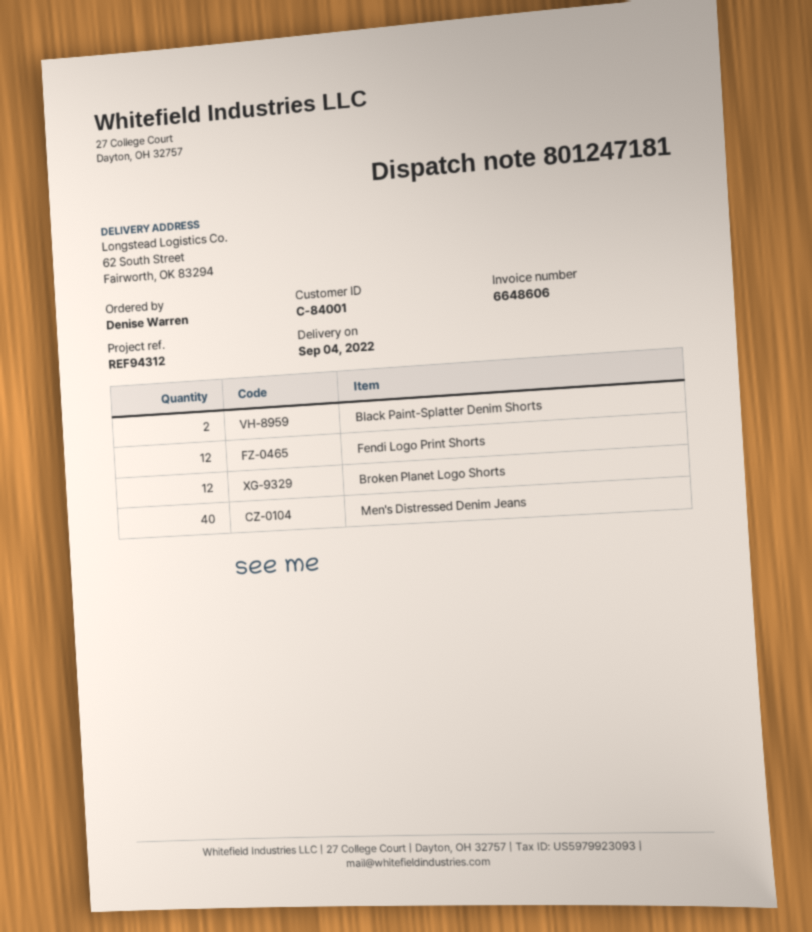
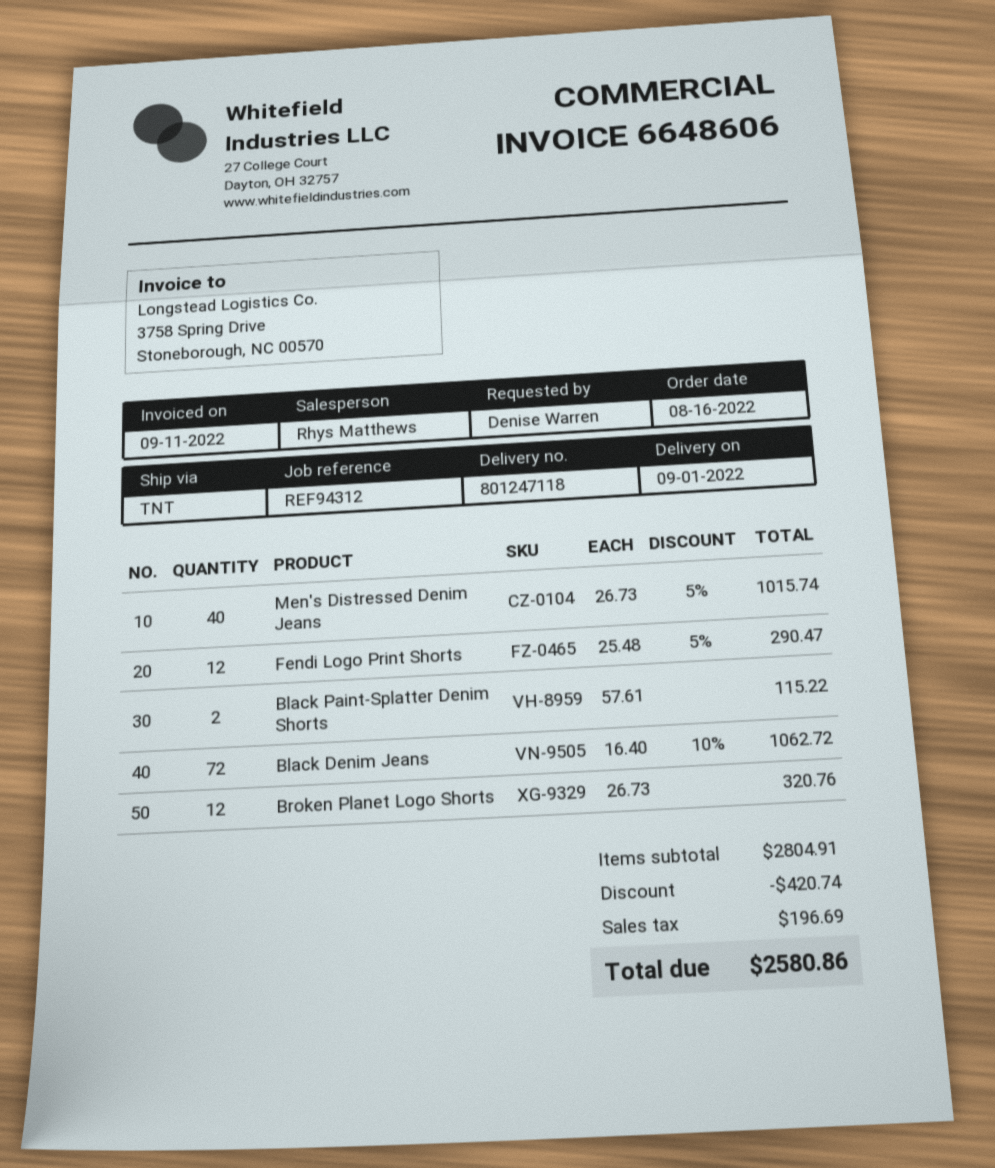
delivery note number: 801247181 -> 801247118
delivery date: 2022-09-04 -> 2022-09-01
Black Denim Jeans: none -> 72

